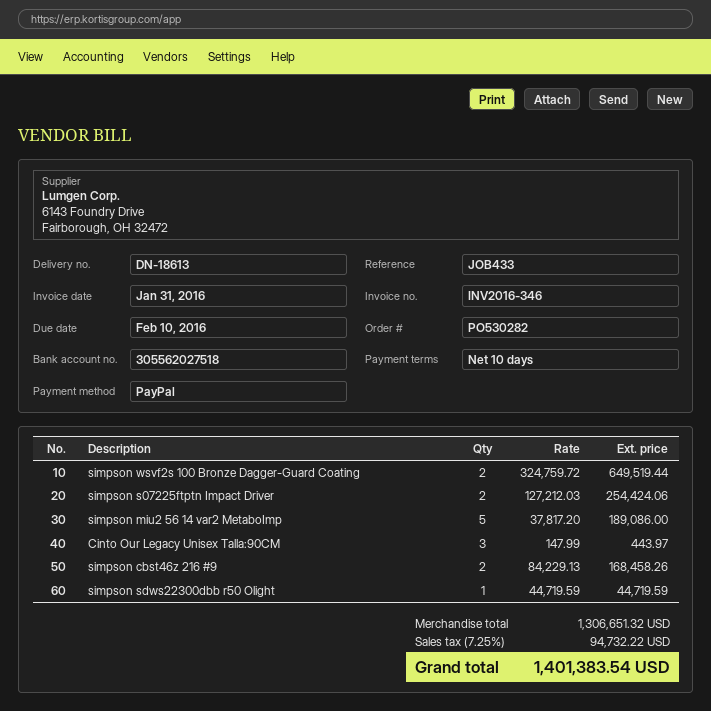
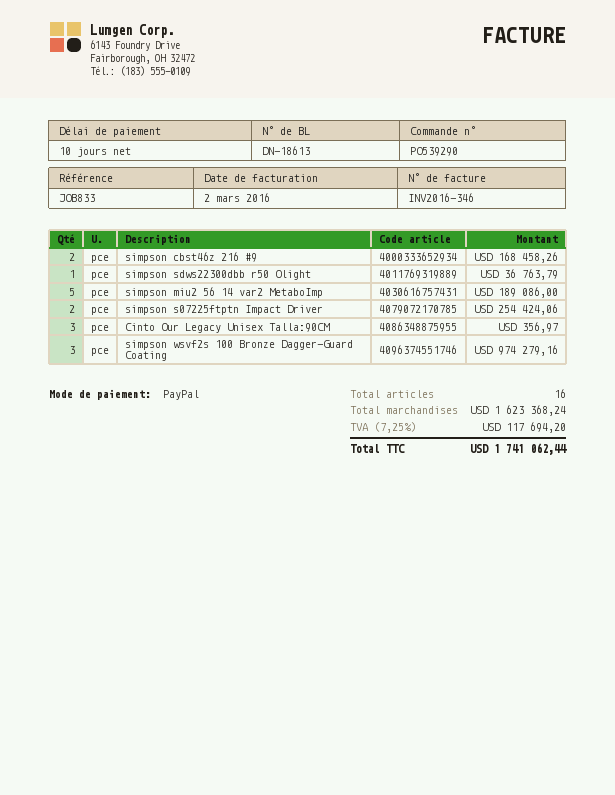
order number: PO530282 -> PO539290
invoice date: 2016-01-31 -> 2016-03-02
reference: JOB433 -> JOB833
simpson wsvf2s 100 Bronze Dagger-Guard Coating: 2 for 649519.44 -> 3 for 974279.16
Cinto Our Legacy Unisex Talla:90CM: 3 for 443.97 -> 3 for 356.97
simpson sdws22300dbb r50 Olight: 1 for 44719.59 -> 1 for 36763.79
subtotal: 1306651.32 -> 1623368.24
tax: 7.25% = 94732.22 -> 7.25% = 117694.20
total: 1401383.54 -> 1741062.44

